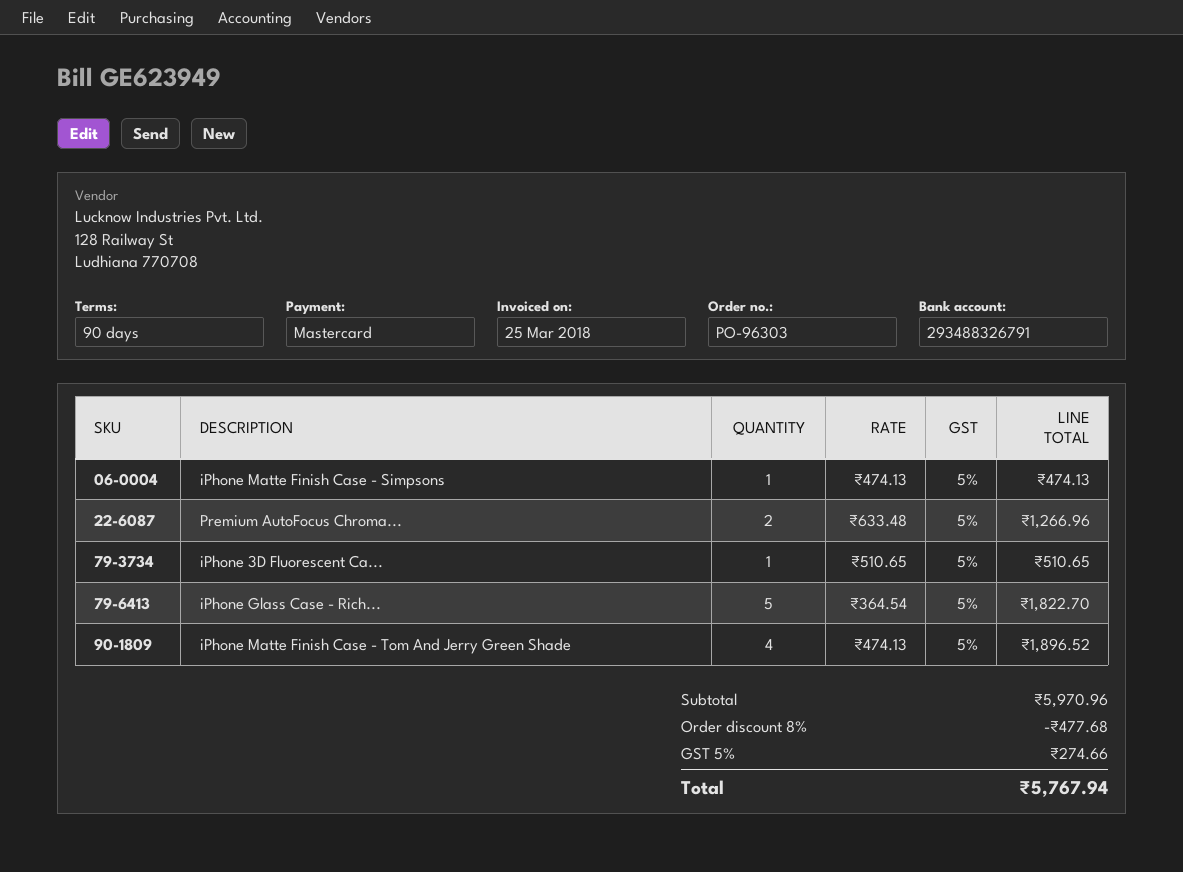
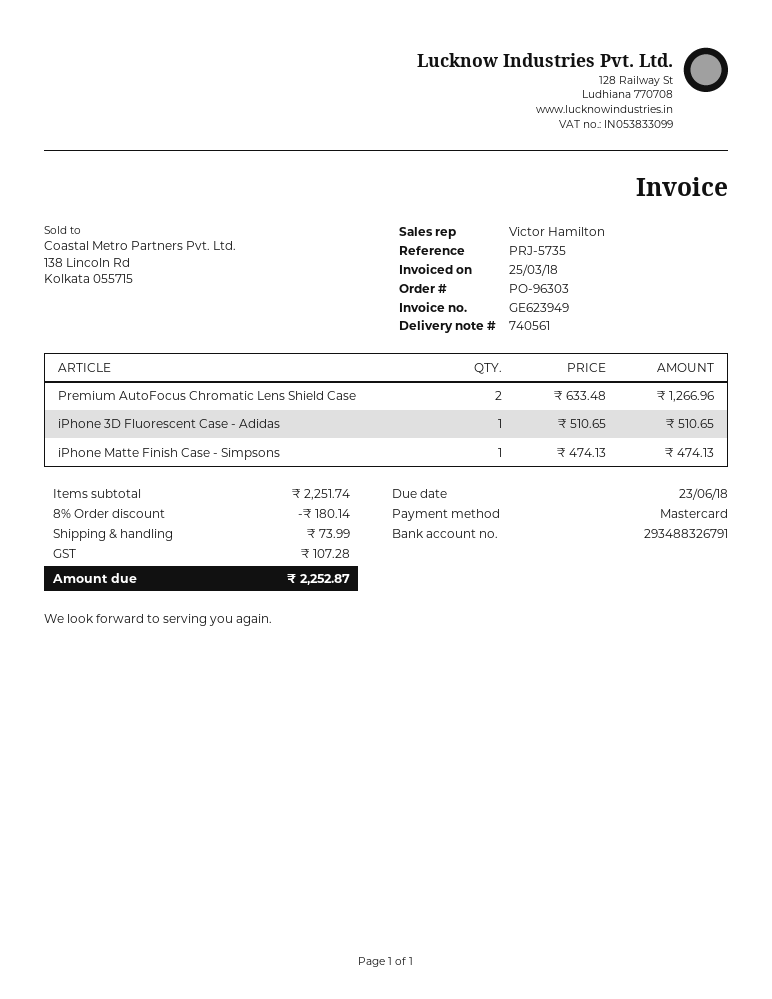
iPhone Glass Case - Rich...: 5 x 364.54 = 1822.70 -> none
iPhone Matte Finish Case - Tom And Jerry Green Shade: 4 x 474.13 = 1896.52 -> none
subtotal: 5970.96 -> 2251.74
discount: 8% = 477.68 -> 8% = 180.14
shipping: none -> 73.99
tax: 274.66 -> 107.28
total: 5767.94 -> 2252.87

